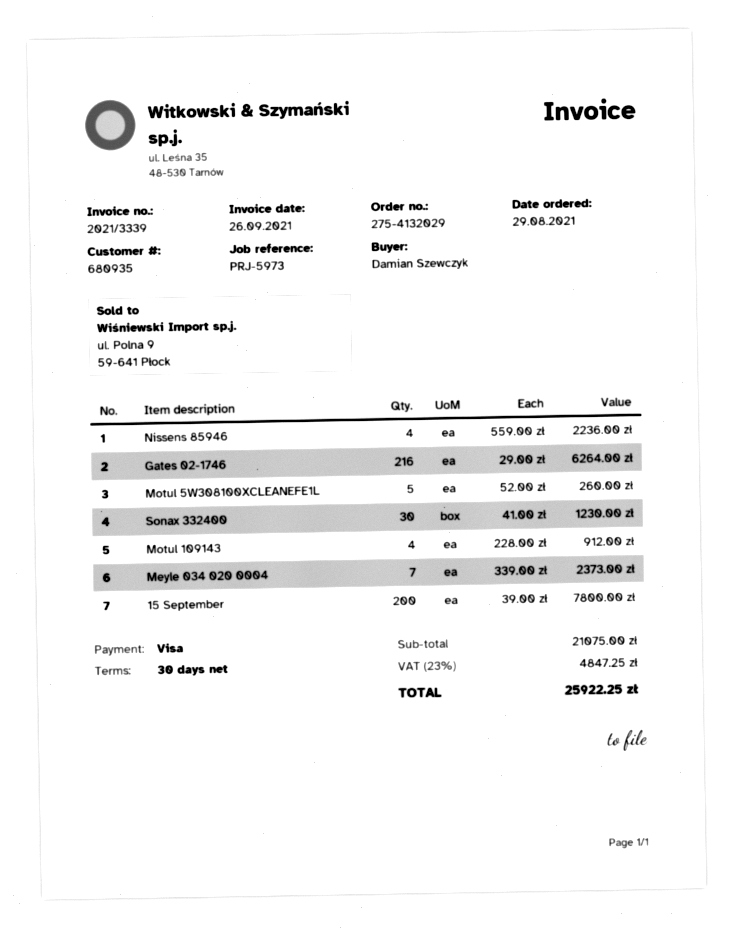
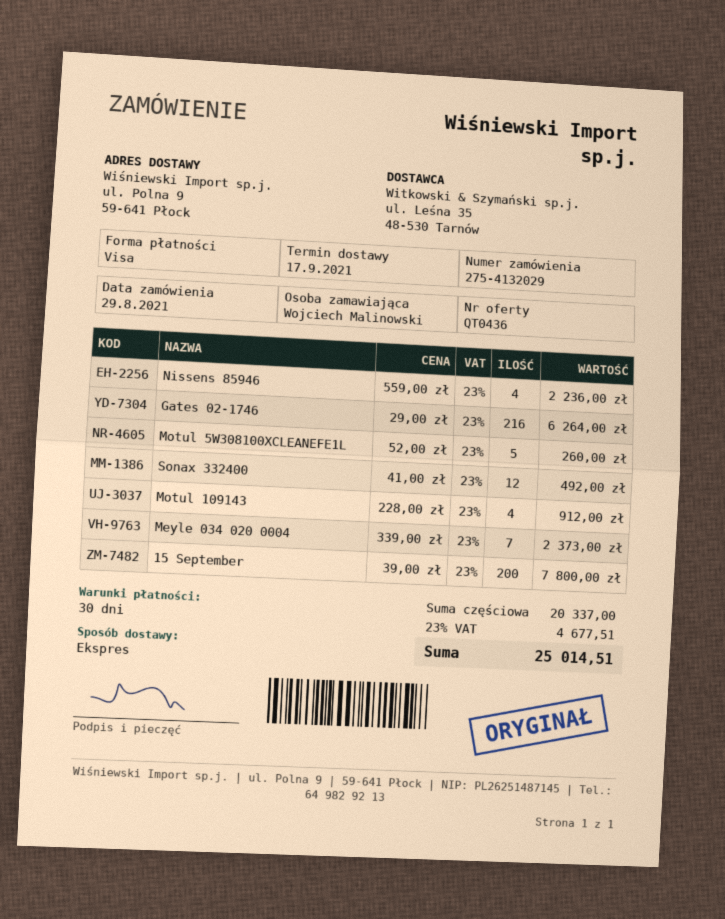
ordered by: Damian Szewczyk -> Wojciech Malinowski
Sonax 332400: 30 x 41.00 = 1230.00 -> 12 x 41.00 = 492.00
subtotal: 21075.00 -> 20337.00
tax: 23% = 4847.25 -> 23% = 4677.51
total: 25922.25 -> 25014.51

